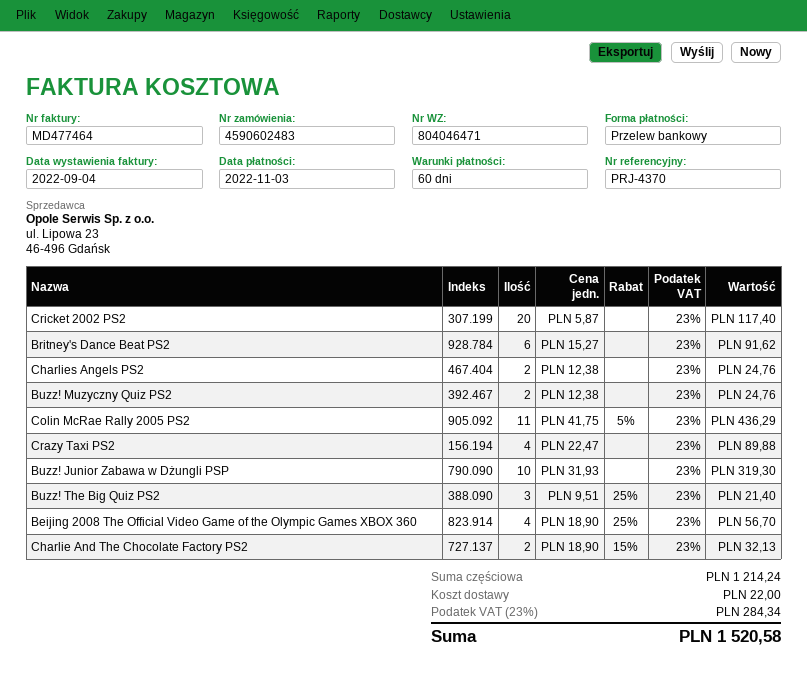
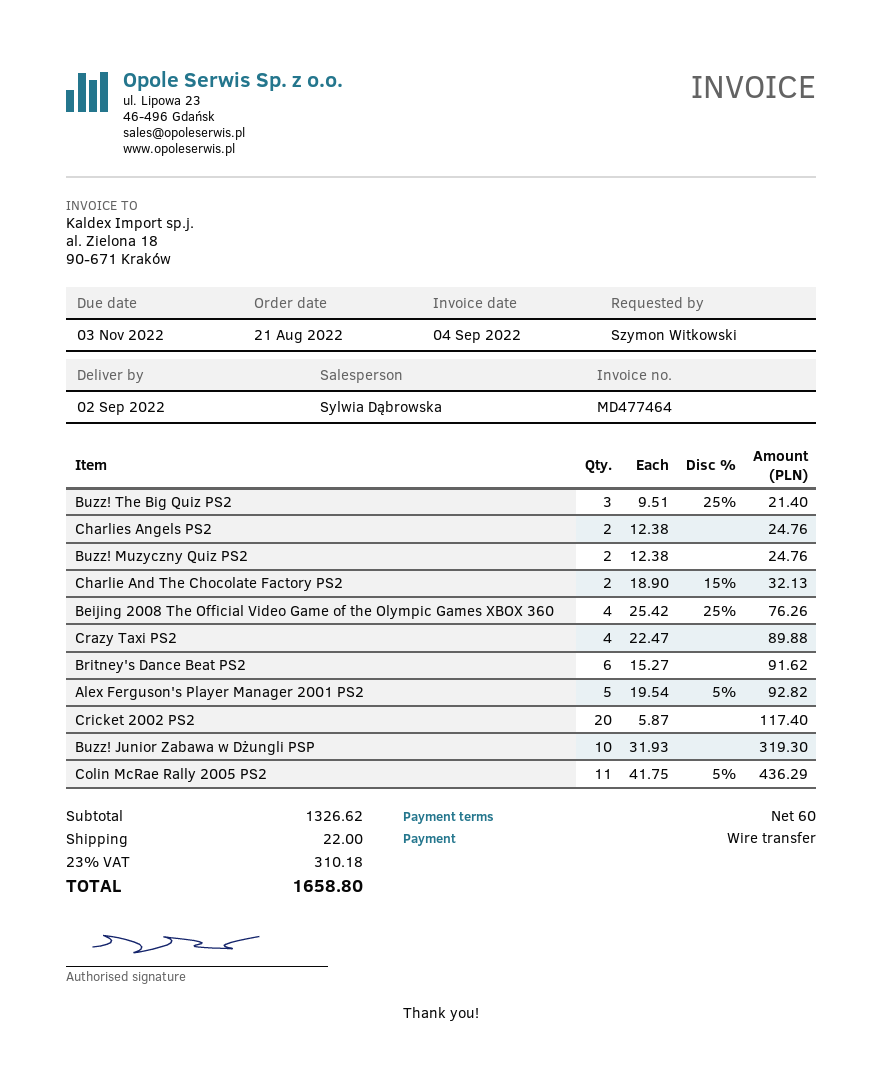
Beijing 2008 The Official Video Game of the Olympic Games XBOX 360: 4 x 18.90 - 25% = 56.70 -> 4 x 25.42 - 25% = 76.26
Alex Ferguson's Player Manager 2001 PS2: none -> 5 x 19.54 - 5% = 92.82
subtotal: 1214.24 -> 1326.62
tax: 23% = 284.34 -> 23% = 310.18
total: 1520.58 -> 1658.80

